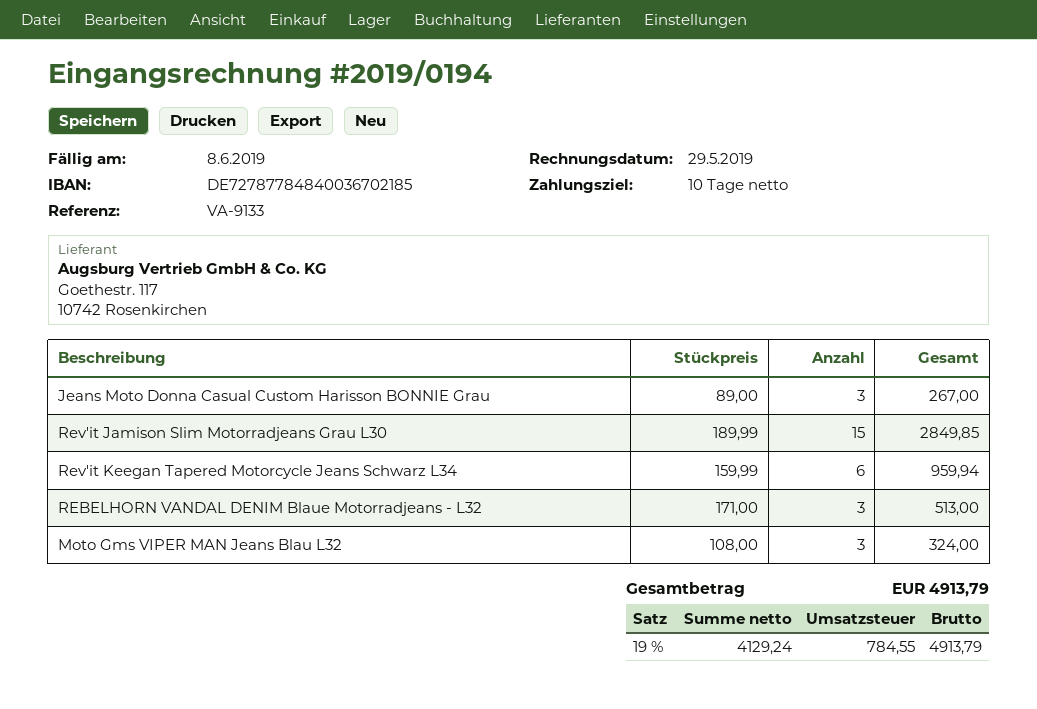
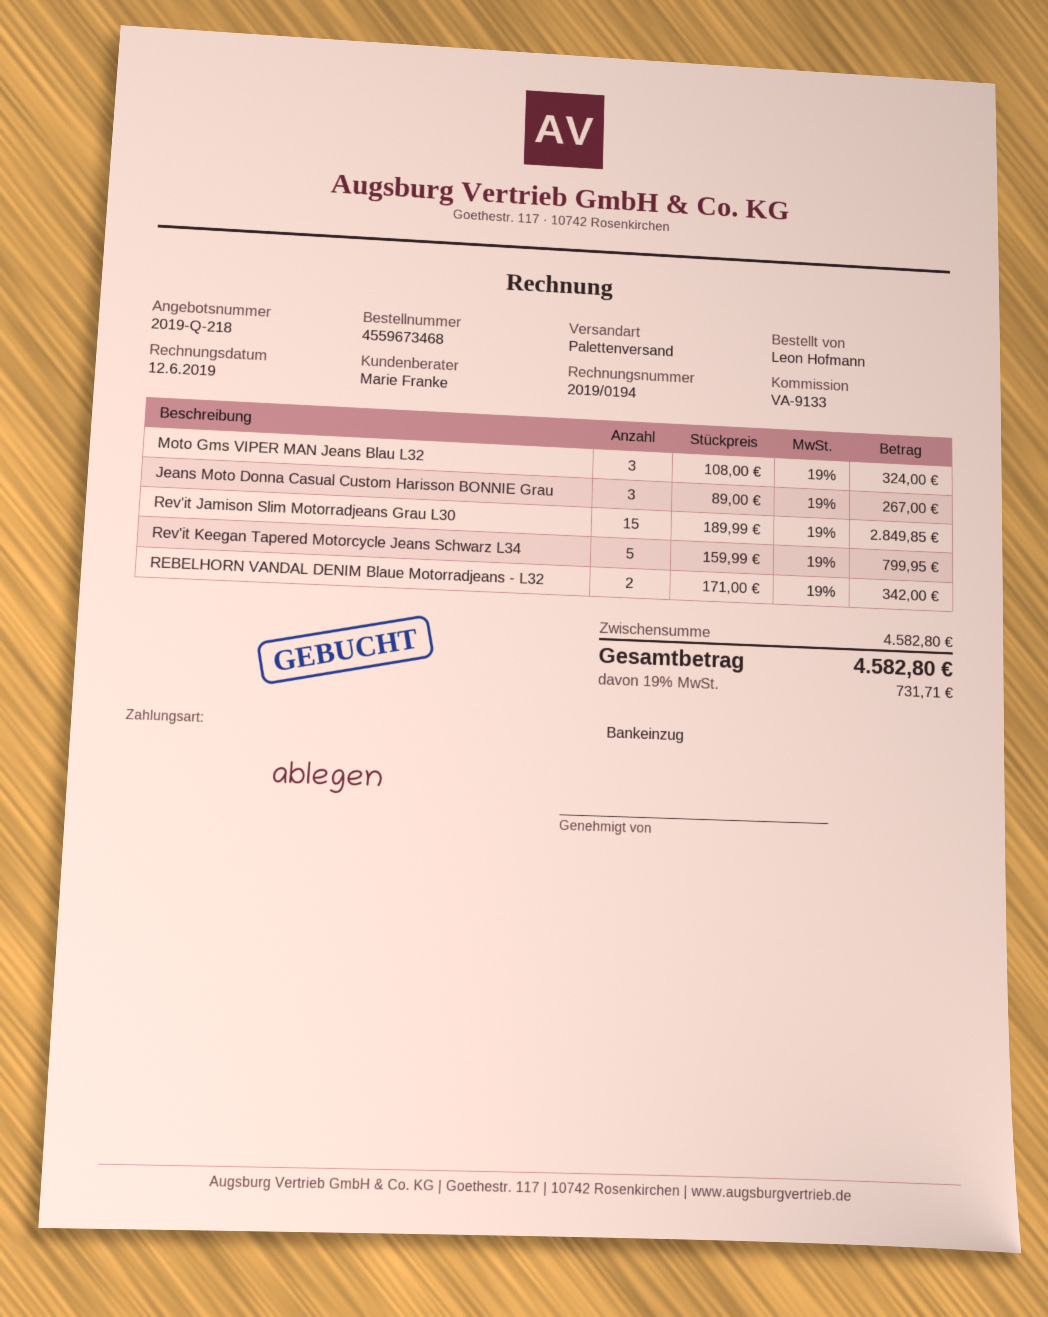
invoice date: 2019-05-29 -> 2019-06-12
Rev'it Keegan Tapered Motorcycle Jeans Schwarz L34: 6 x 159.99 = 959.94 -> 5 x 159.99 = 799.95
REBELHORN VANDAL DENIM Blaue Motorradjeans - L32: 3 x 171.00 = 513.00 -> 2 x 171.00 = 342.00
tax: 19% = 784.55 -> 19% = 731.71
total: 4913.79 -> 4582.80

